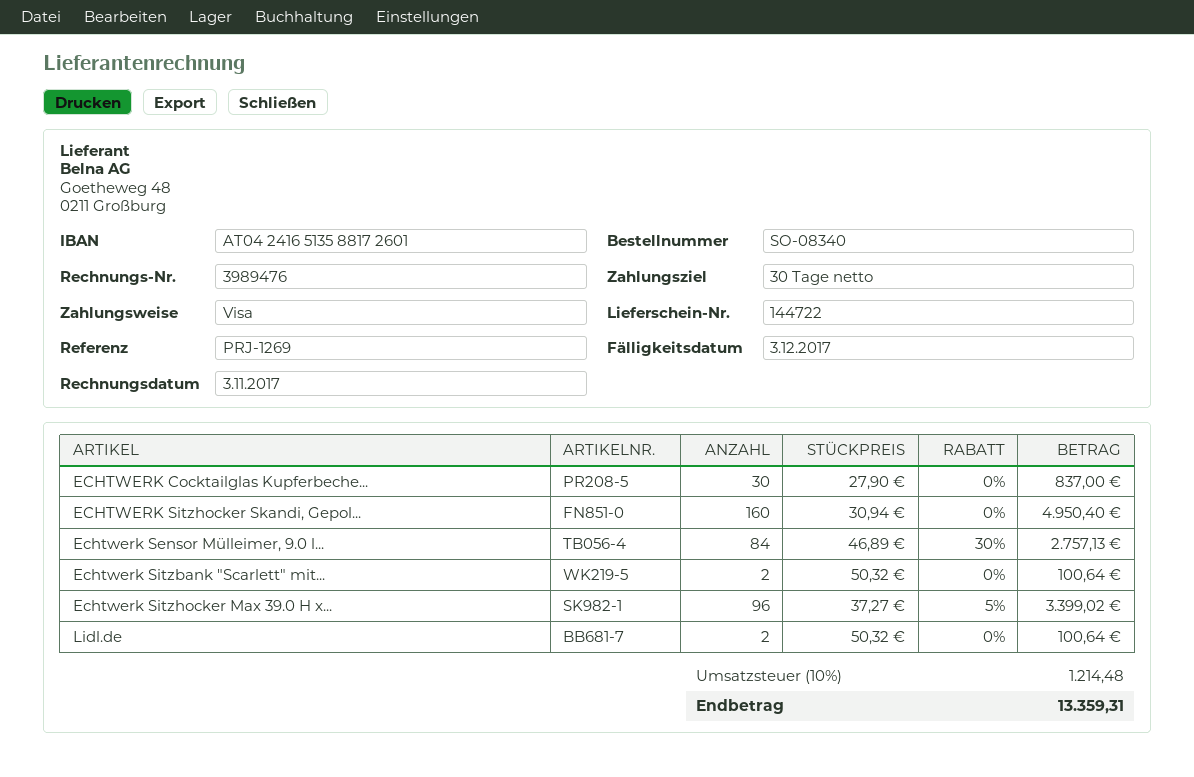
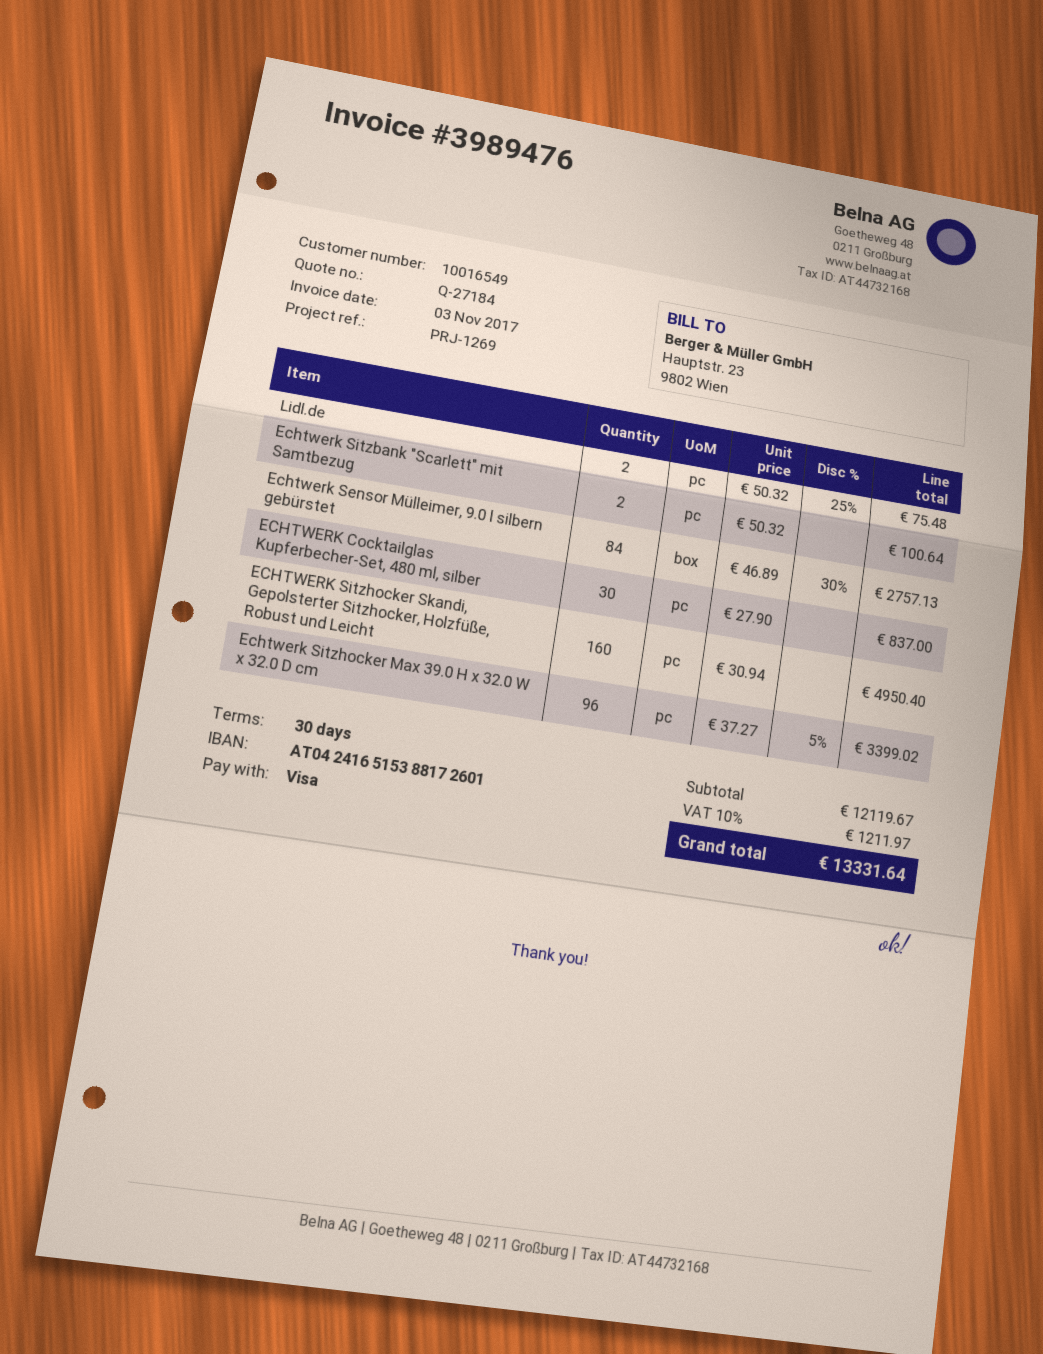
bank account: AT042416513588172601 -> AT042416515388172601
Lidl.de: 2 x 50.32 = 100.64 -> 2 x 50.32 - 25% = 75.48
tax: 10% = 1214.48 -> 10% = 1211.97
total: 13359.31 -> 13331.64

